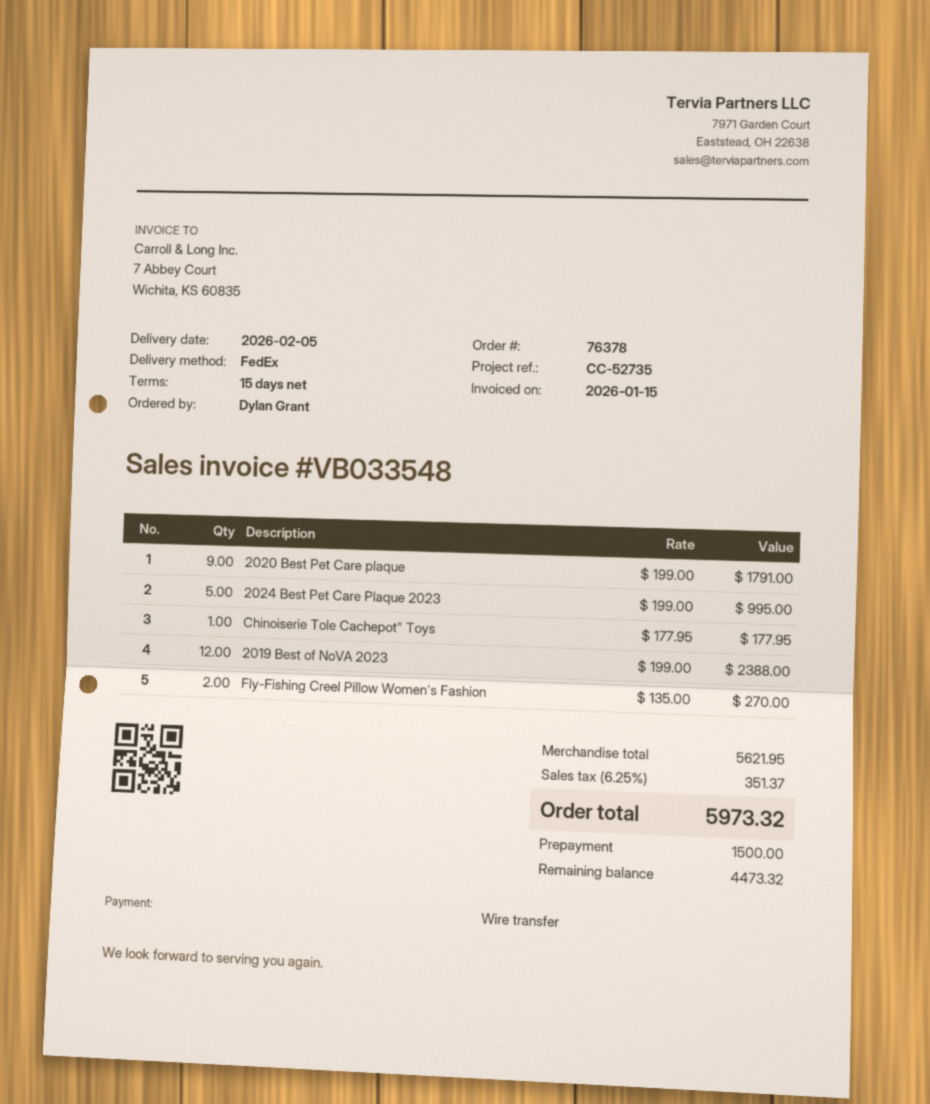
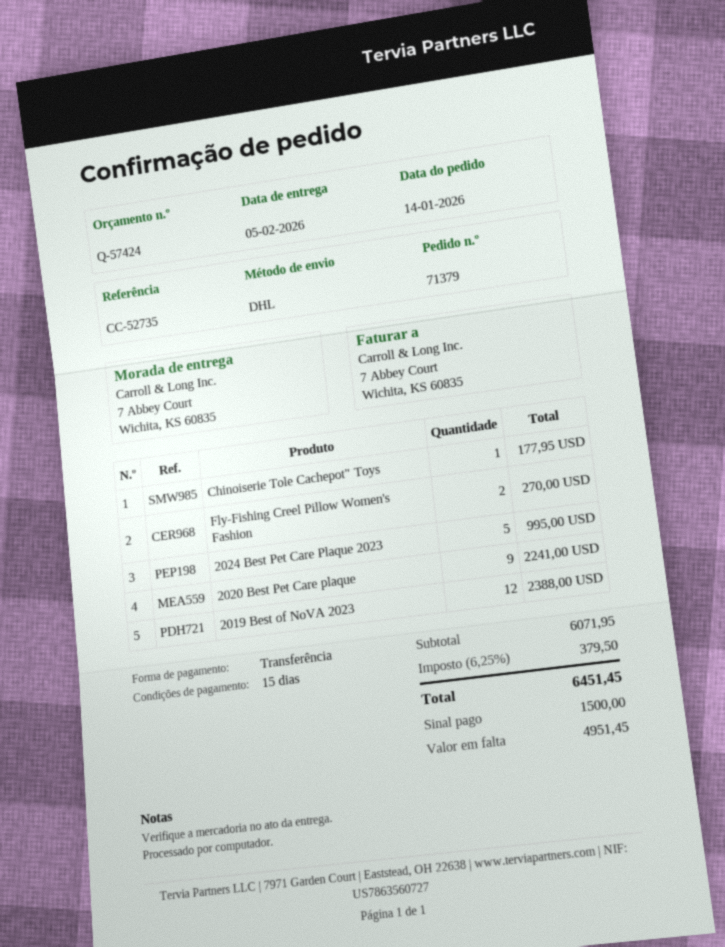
order number: 76378 -> 71379
shipping method: FedEx -> DHL
2020 Best Pet Care plaque: 9 for 1791.00 -> 9 for 2241.00
subtotal: 5621.95 -> 6071.95
tax: 6.25% = 351.37 -> 6.25% = 379.50
total: 5973.32 -> 6451.45
balance: 4473.32 -> 4951.45

